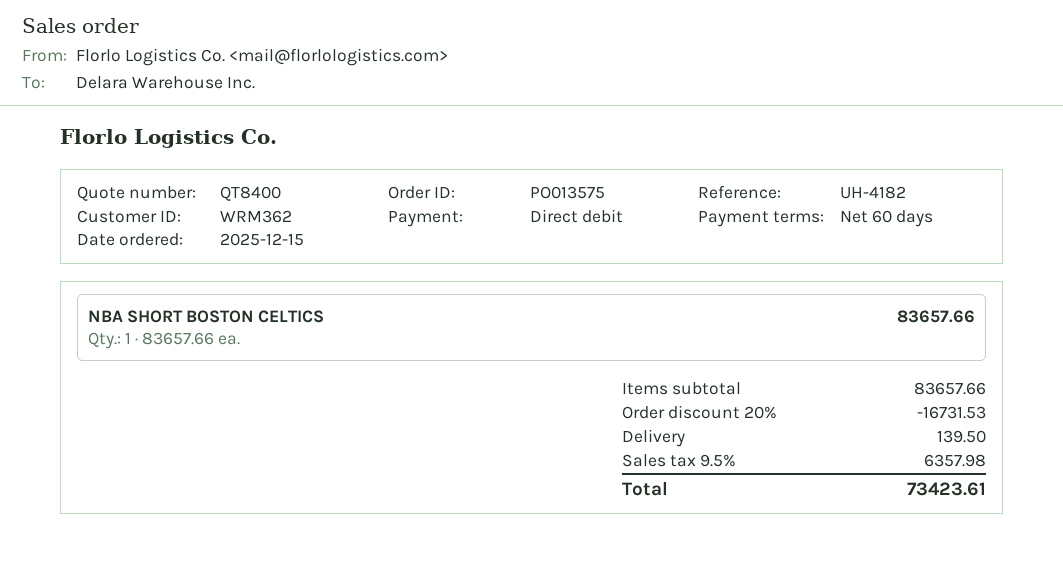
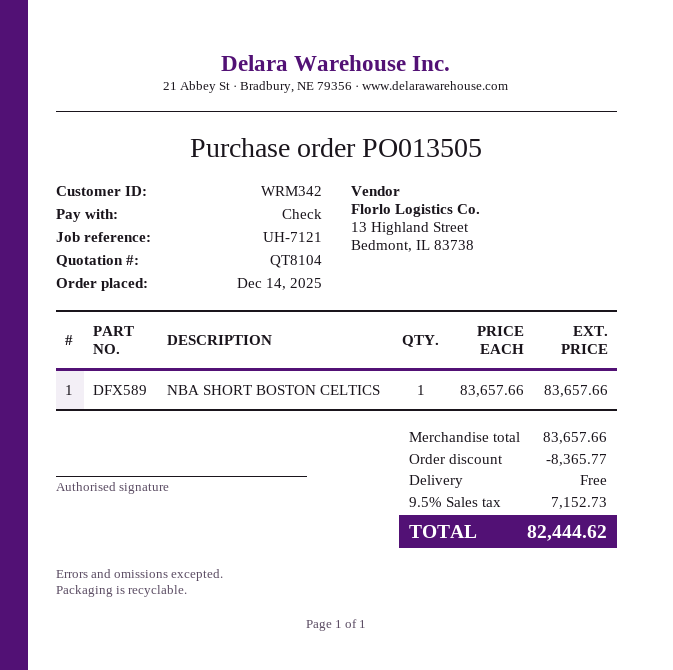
quote number: QT8400 -> QT8104
order number: PO013575 -> PO013505
order date: 2025-12-15 -> 2025-12-14
customer number: WRM362 -> WRM342
reference: UH-4182 -> UH-7121
payment method: direct debit -> cheque
discount: 16731.53 -> 8365.77
shipping: 139.50 -> 0.00
tax: 9.5% = 6357.98 -> 9.5% = 7152.73
total: 73423.61 -> 82444.62

